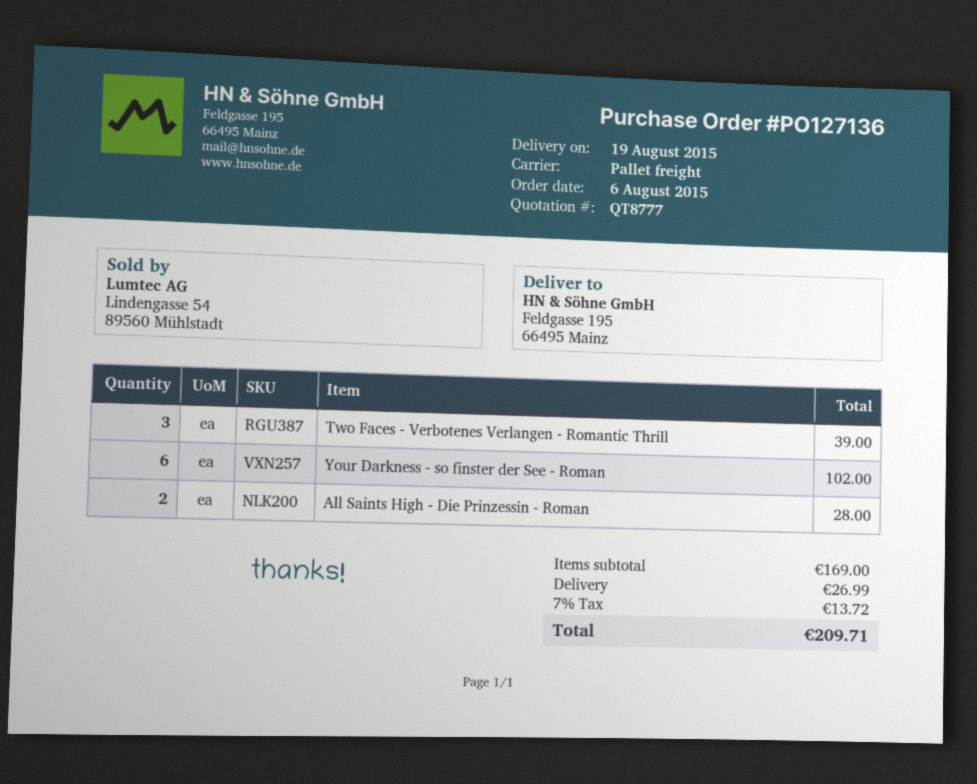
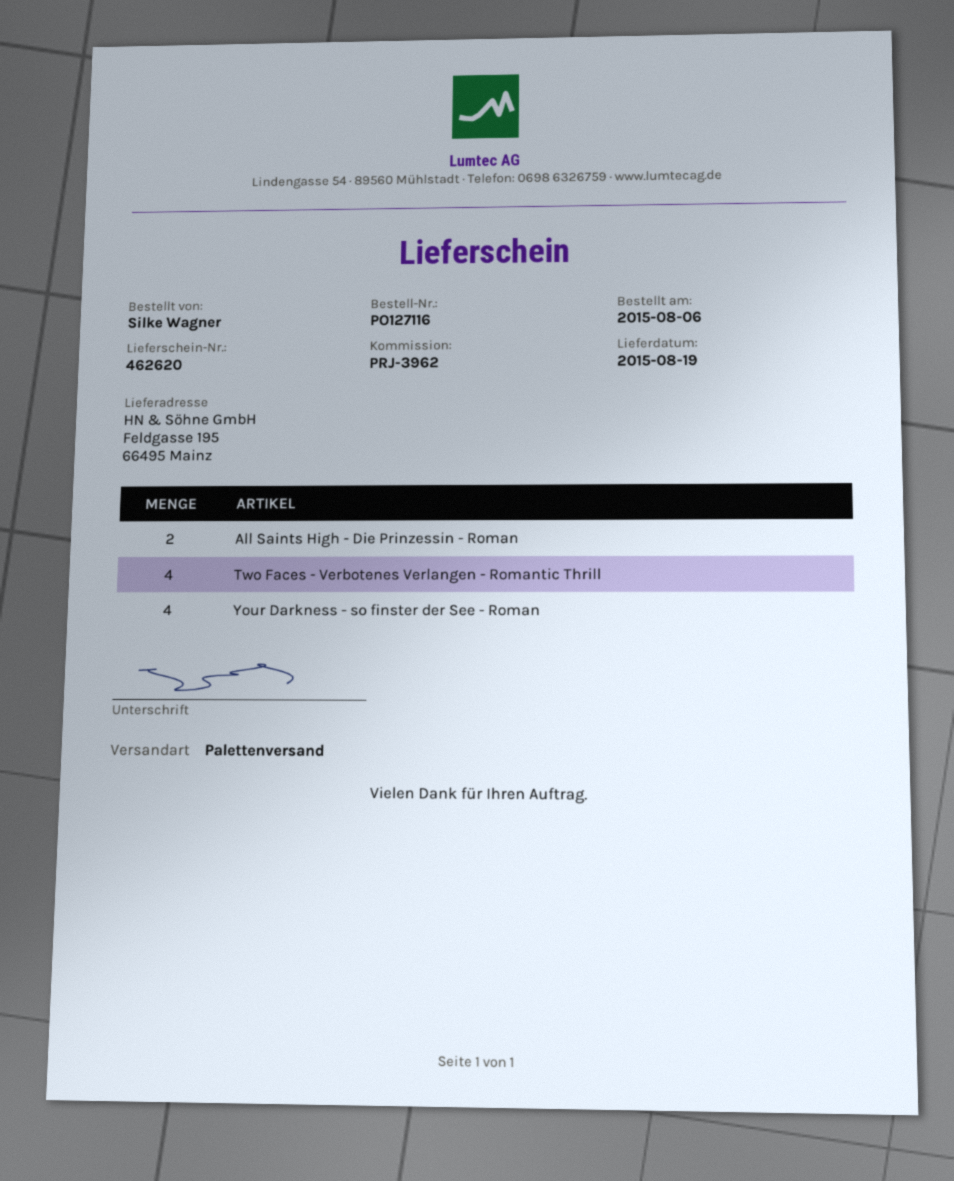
order number: PO127136 -> PO127116
Two Faces - Verbotenes Verlangen - Romantic Thrill: 3 -> 4
Your Darkness - so finster der See - Roman: 6 -> 4

